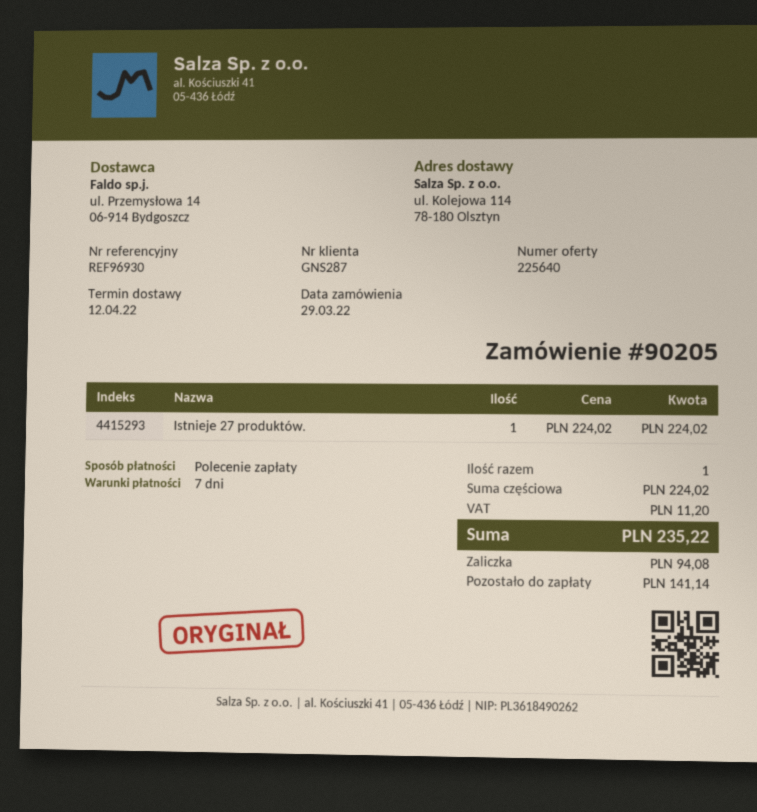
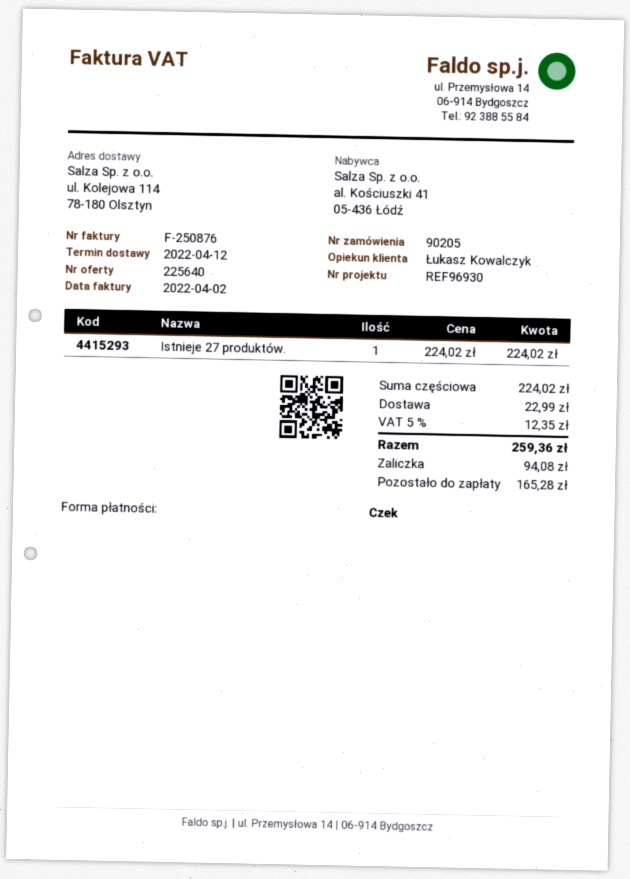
payment method: direct debit -> cheque
shipping: none -> 22.99
tax: 11.20 -> 12.35
total: 235.22 -> 259.36
balance: 141.14 -> 165.28

